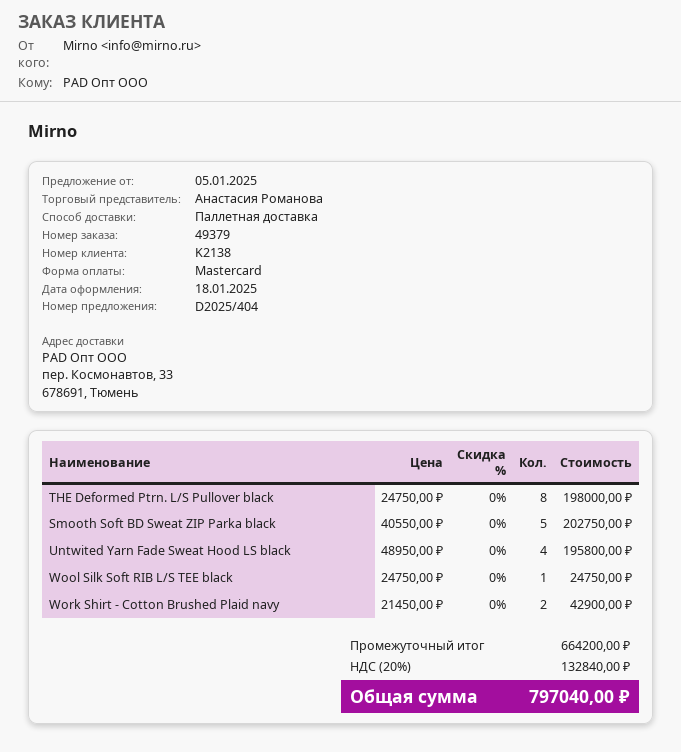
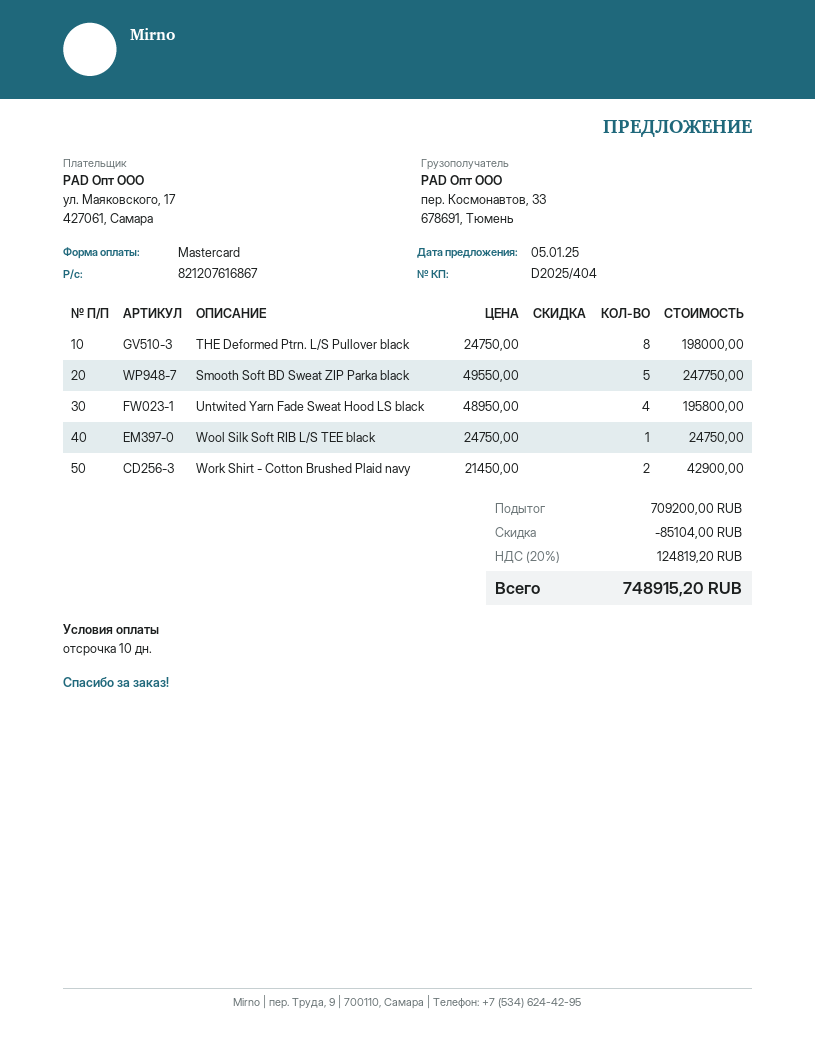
Smooth Soft BD Sweat ZIP Parka black: 5 x 40550.00 = 202750.00 -> 5 x 49550.00 = 247750.00
subtotal: 664200.00 -> 709200.00
discount: none -> 85104.00
tax: 20% = 132840.00 -> 20% = 124819.20
total: 797040.00 -> 748915.20

